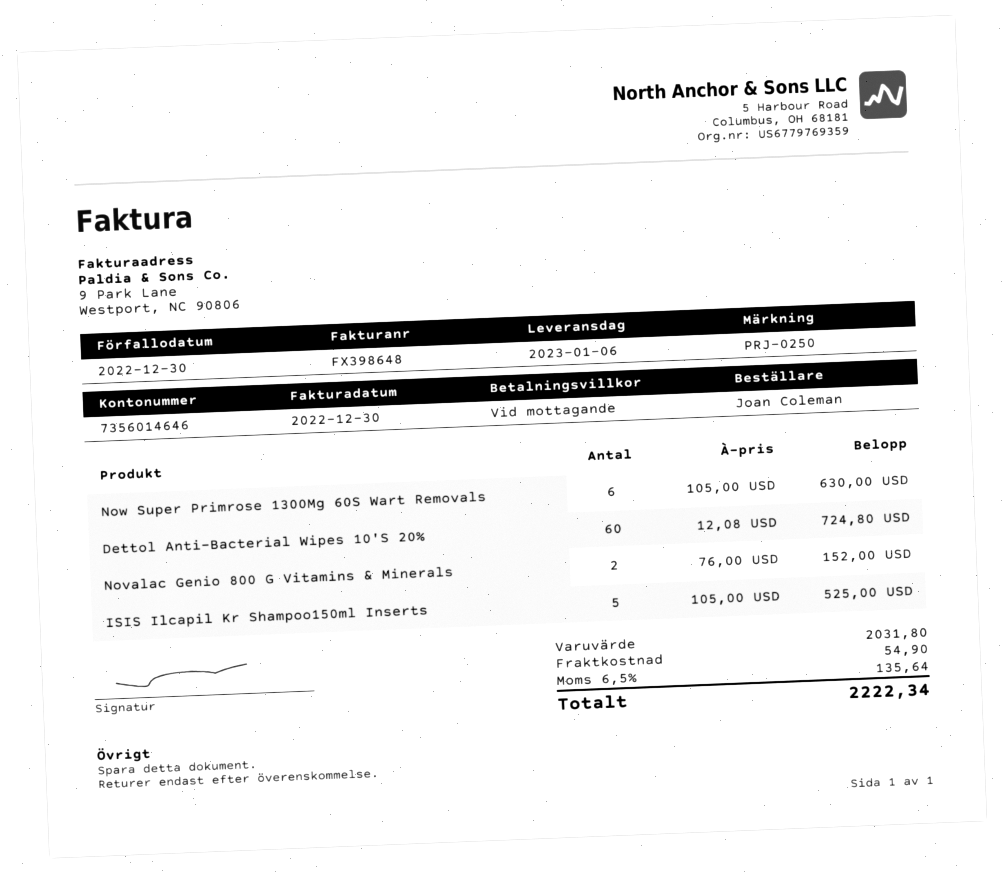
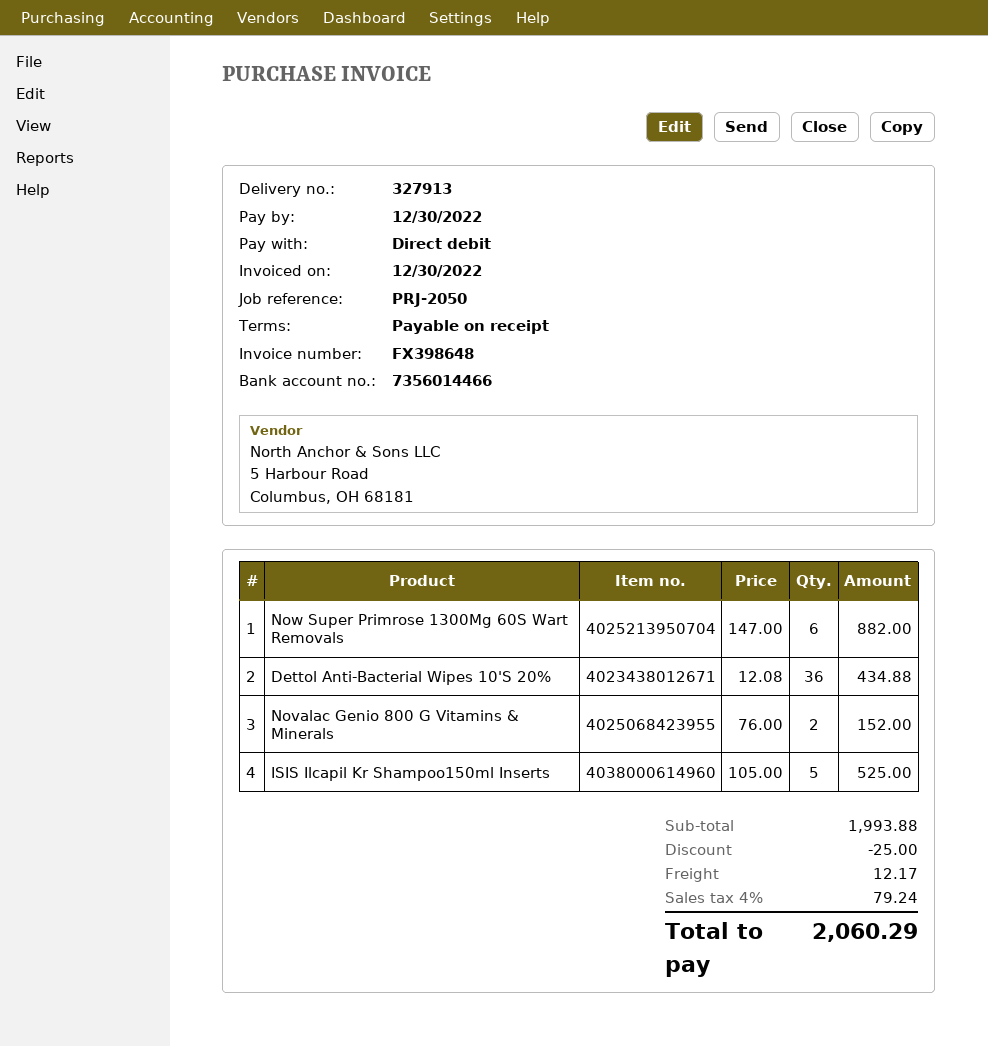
reference: PRJ-0250 -> PRJ-2050
bank account: 7356014646 -> 7356014466
Now Super Primrose 1300Mg 60S Wart Removals: 6 x 105.00 = 630.00 -> 6 x 147.00 = 882.00
Dettol Anti-Bacterial Wipes 10'S 20%: 60 x 12.08 = 724.80 -> 36 x 12.08 = 434.88
subtotal: 2031.80 -> 1993.88
discount: none -> 25.00
shipping: 54.90 -> 12.17
tax: 6.5% = 135.64 -> 4% = 79.24
total: 2222.34 -> 2060.29

